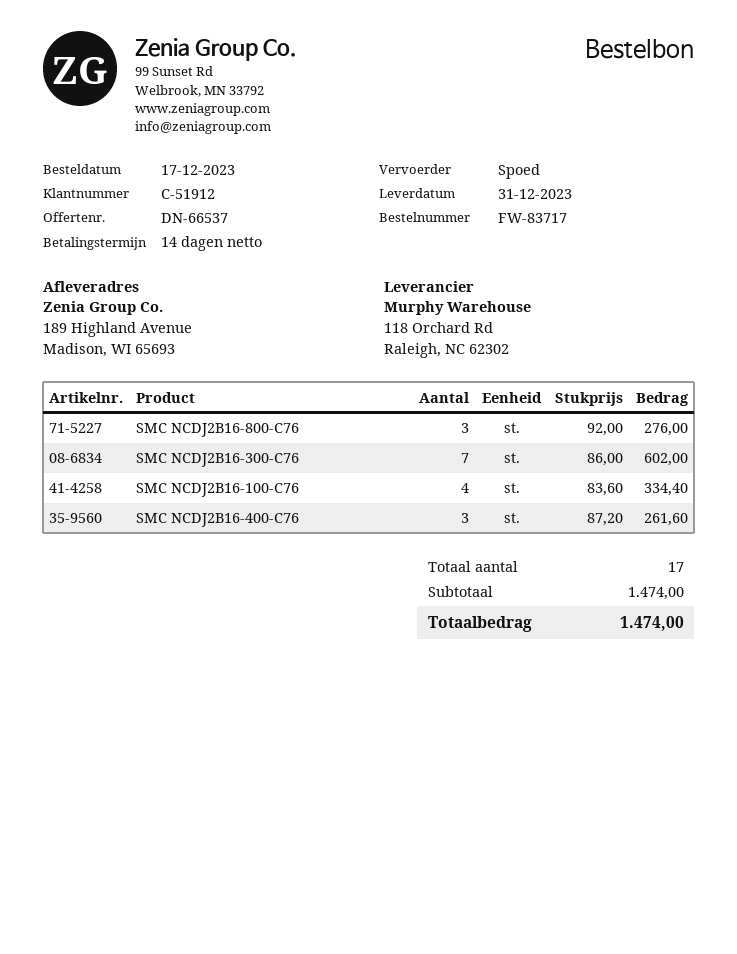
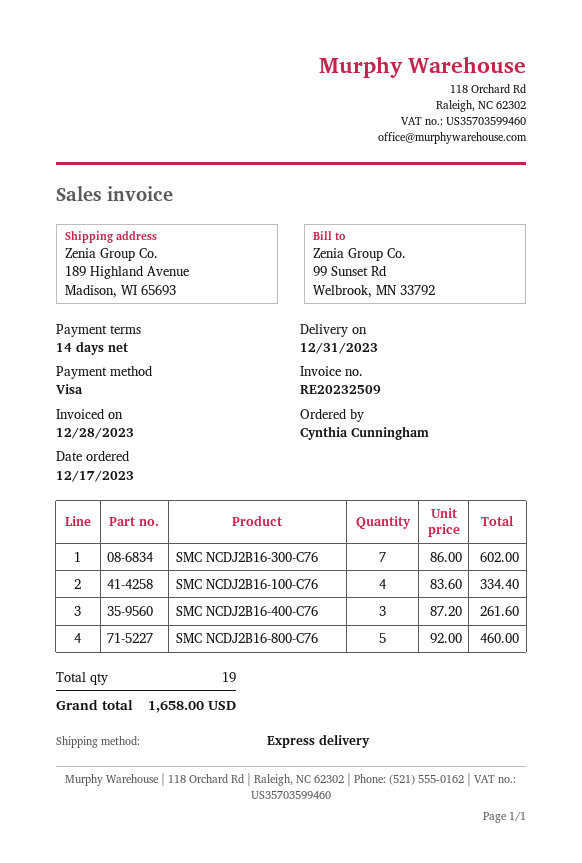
SMC NCDJ2B16-800-C76: 3 x 92.00 = 276.00 -> 5 x 92.00 = 460.00
total quantity: 17 -> 19
total: 1474.00 -> 1658.00

